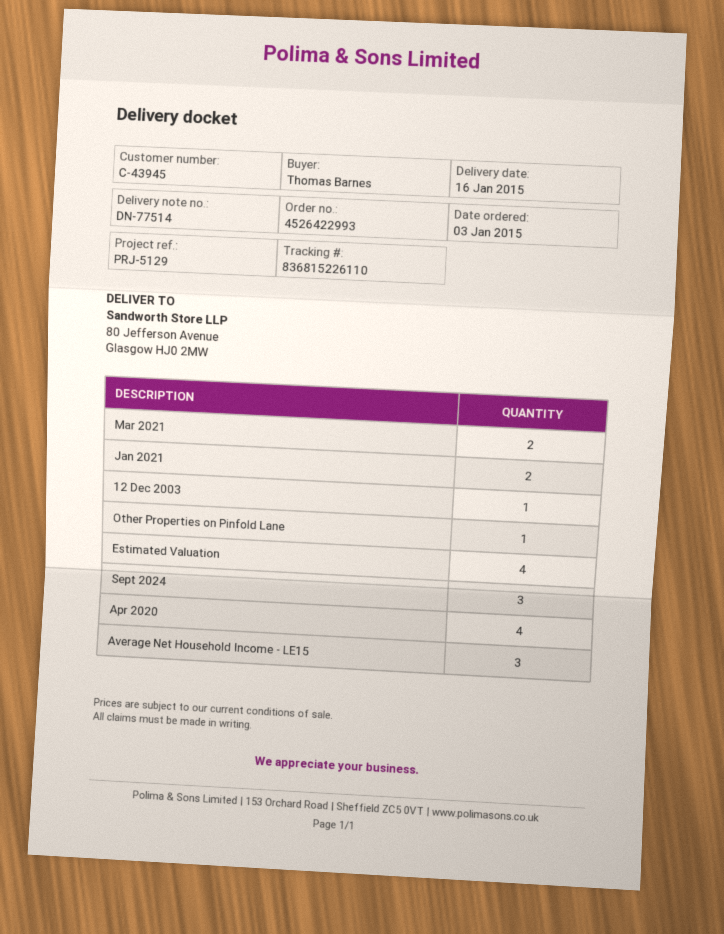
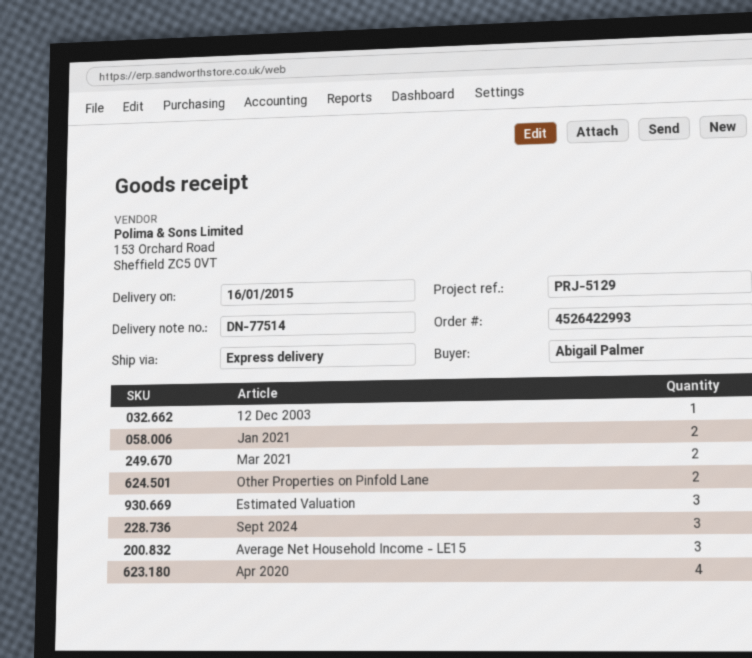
ordered by: Thomas Barnes -> Abigail Palmer
Other Properties on Pinfold Lane: 1 -> 2
Estimated Valuation: 4 -> 3

